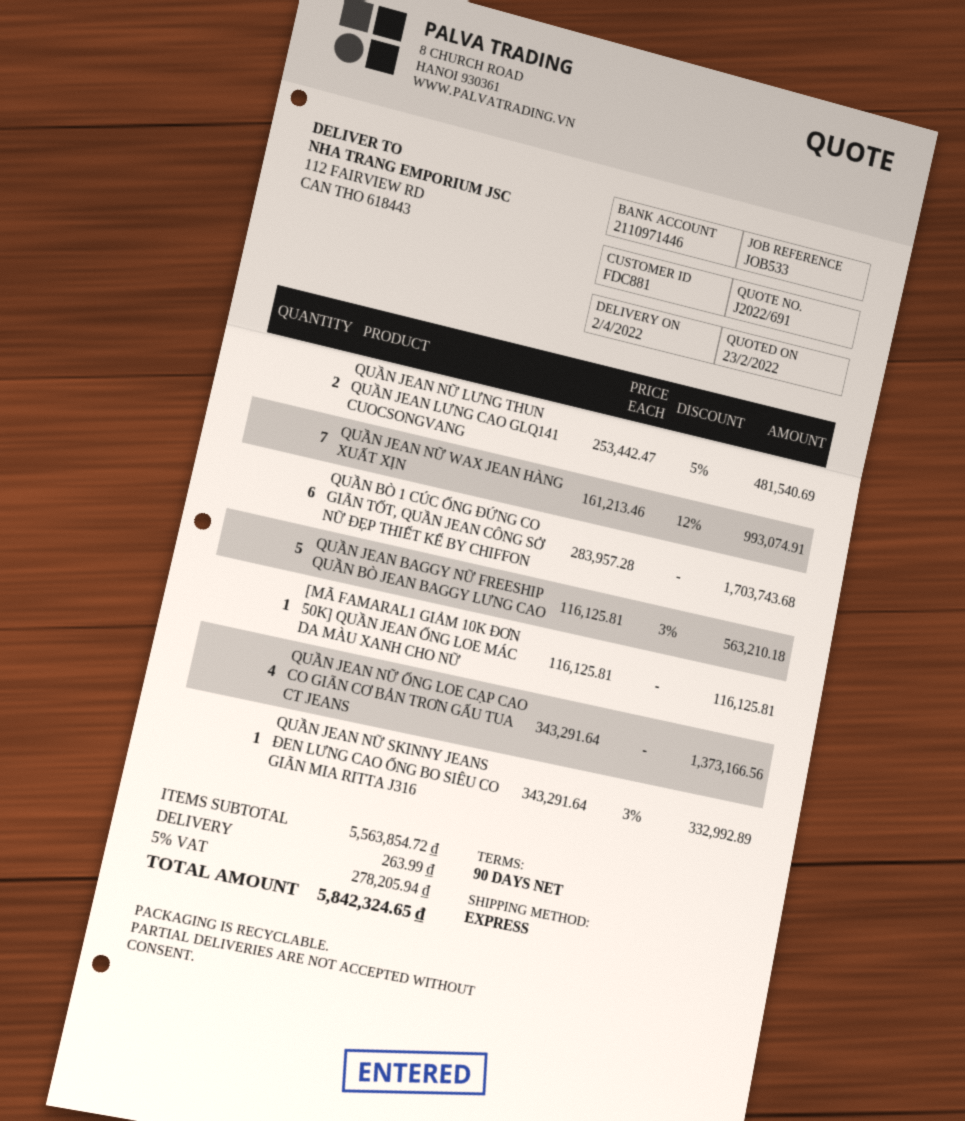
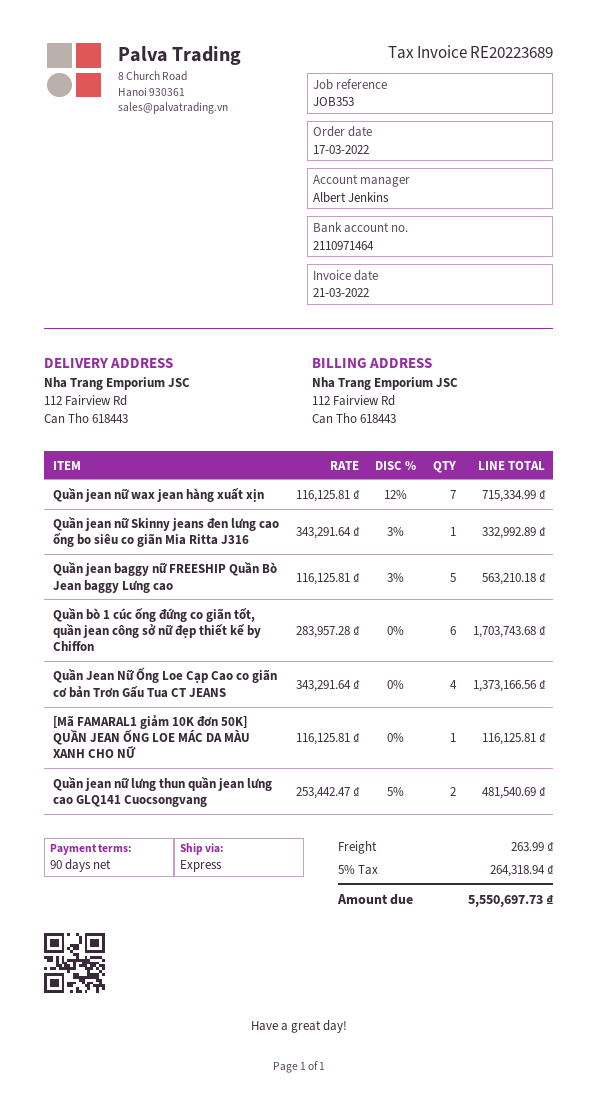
reference: JOB533 -> JOB353
bank account: 2110971446 -> 2110971464
QUẦN JEAN NỮ WAX JEAN HÀNG XUẤT XỊN: 7 x 161213.46 - 12% = 993074.91 -> 7 x 116125.81 - 12% = 715334.99
tax: 5% = 278205.94 -> 5% = 264318.94
total: 5842324.65 -> 5550697.73

